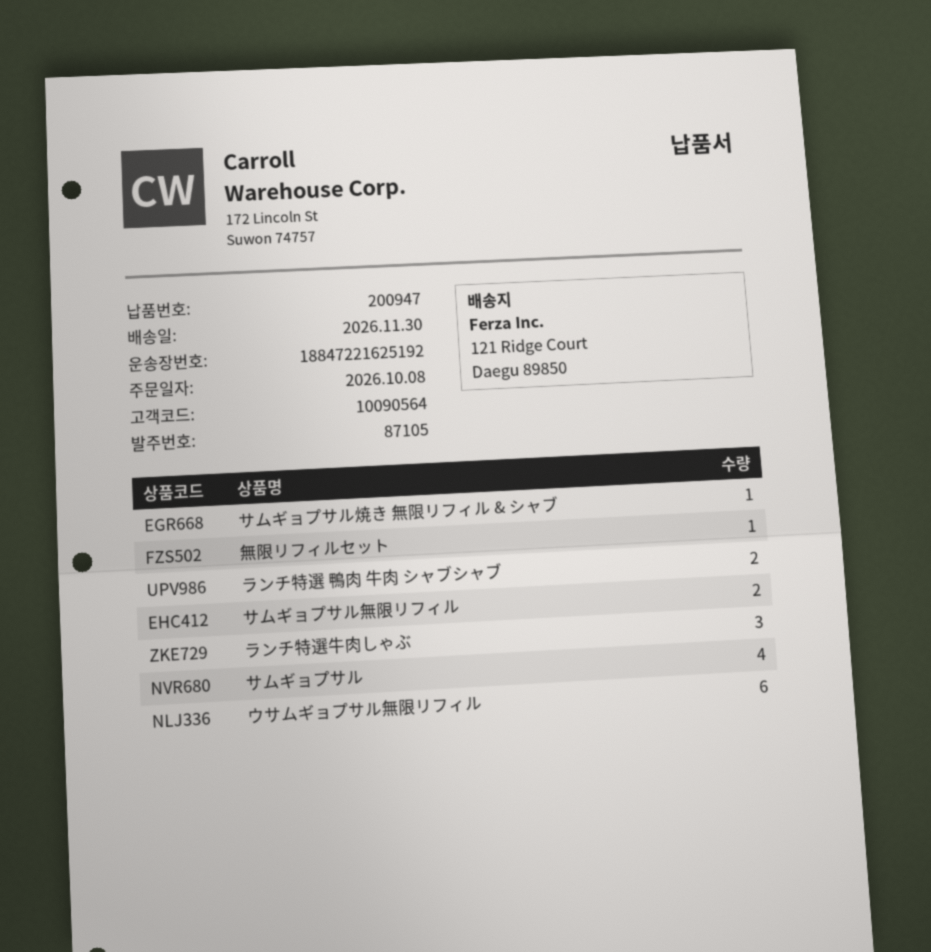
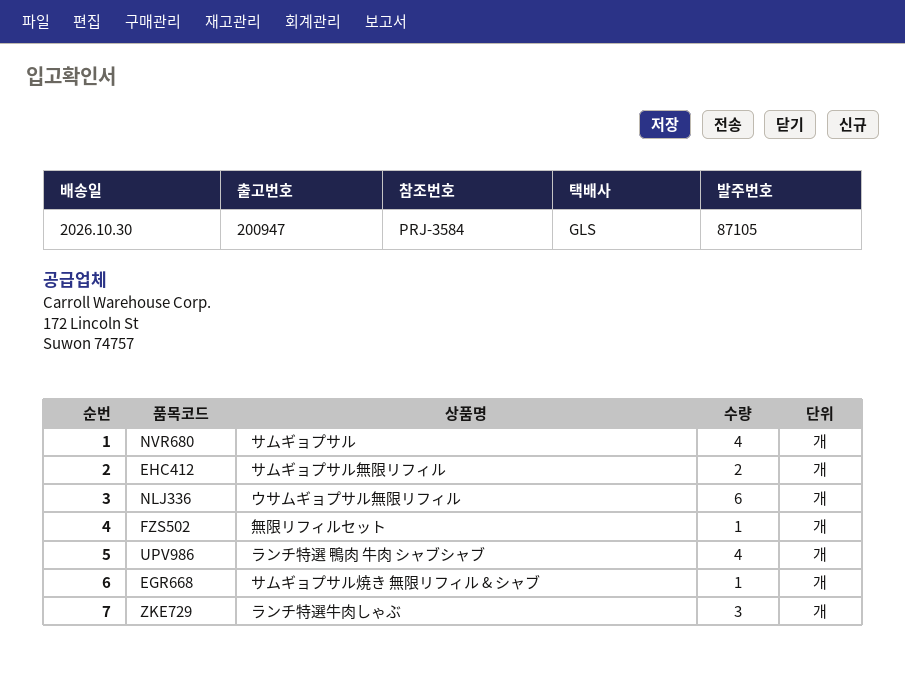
delivery date: 2026-11-30 -> 2026-10-30
ランチ特選 鴨肉 牛肉 シャブシャブ: 2 -> 4

